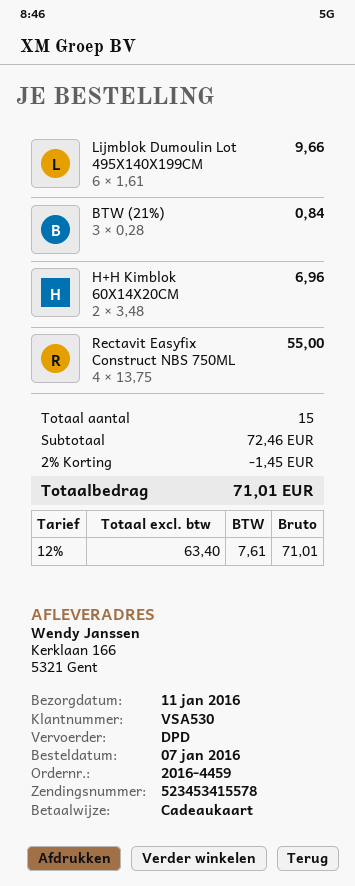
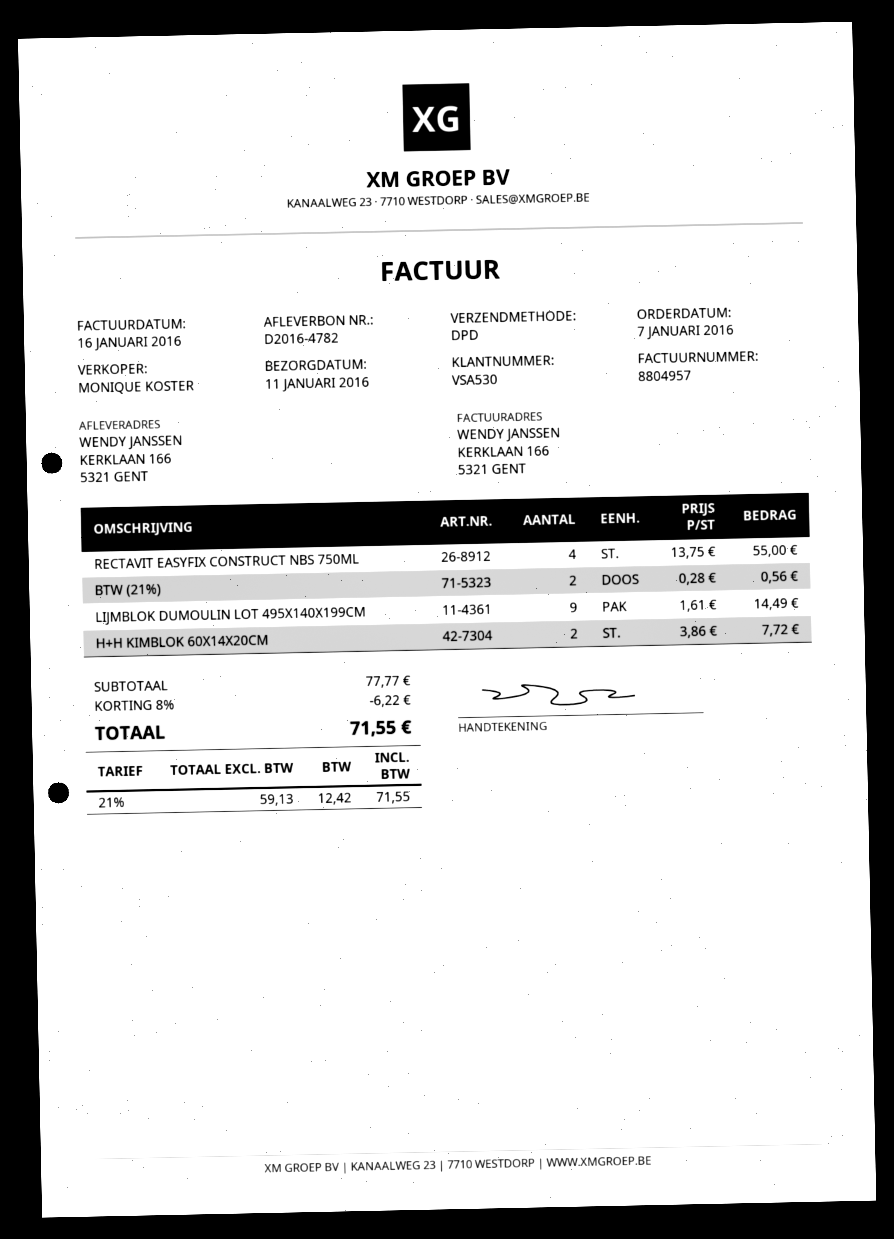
Lijmblok Dumoulin Lot 495X140X199CM: 6 x 1.61 = 9.66 -> 9 x 1.61 = 14.49
BTW (21%): 3 x 0.28 = 0.84 -> 2 x 0.28 = 0.56
H+H Kimblok 60X14X20CM: 2 x 3.48 = 6.96 -> 2 x 3.86 = 7.72
subtotal: 72.46 -> 77.77
discount: 2% = 1.45 -> 8% = 6.22
net: 63.40 -> 59.13
tax: 12% = 7.61 -> 21% = 12.42
total: 71.01 -> 71.55

